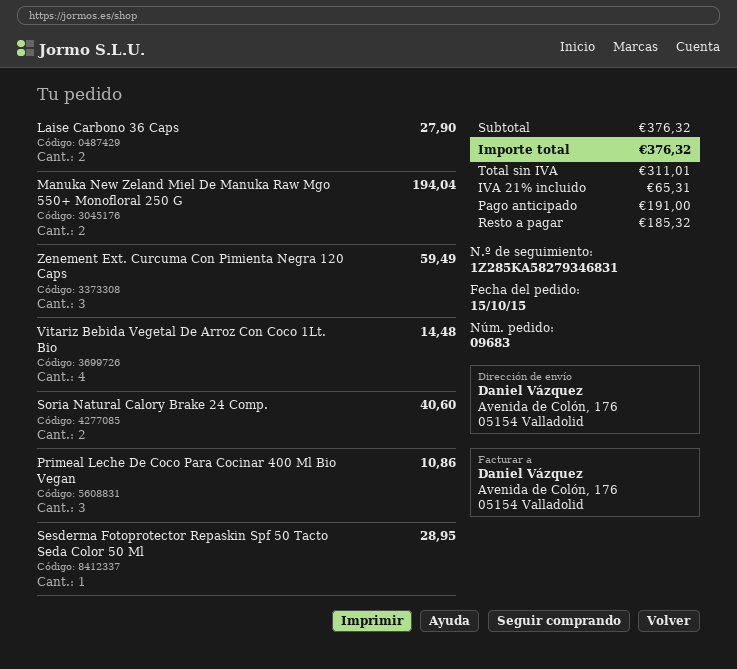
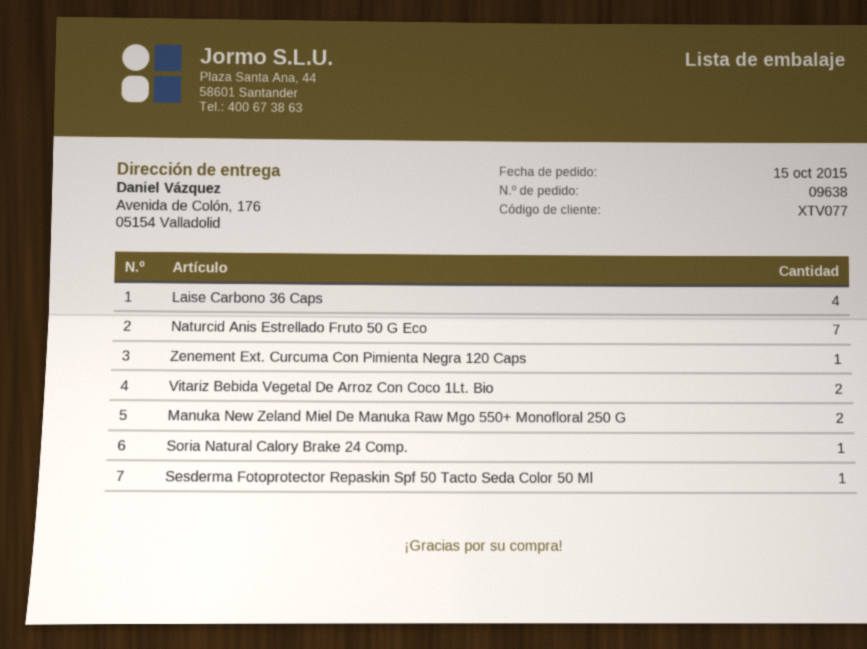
order number: 09683 -> 09638
Laise Carbono 36 Caps: 2 -> 4
Zenement Ext. Curcuma Con Pimienta Negra 120 Caps: 3 -> 1
Vitariz Bebida Vegetal De Arroz Con Coco 1Lt. Bio: 4 -> 2
Soria Natural Calory Brake 24 Comp.: 2 -> 1
Primeal Leche De Coco Para Cocinar 400 Ml Bio Vegan: 3 -> none
Naturcid Anis Estrellado Fruto 50 G Eco: none -> 7

